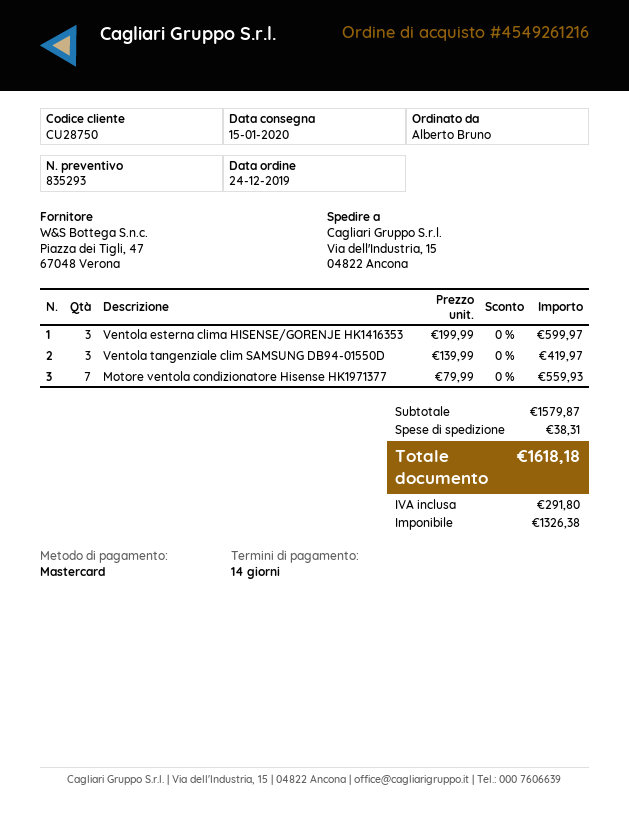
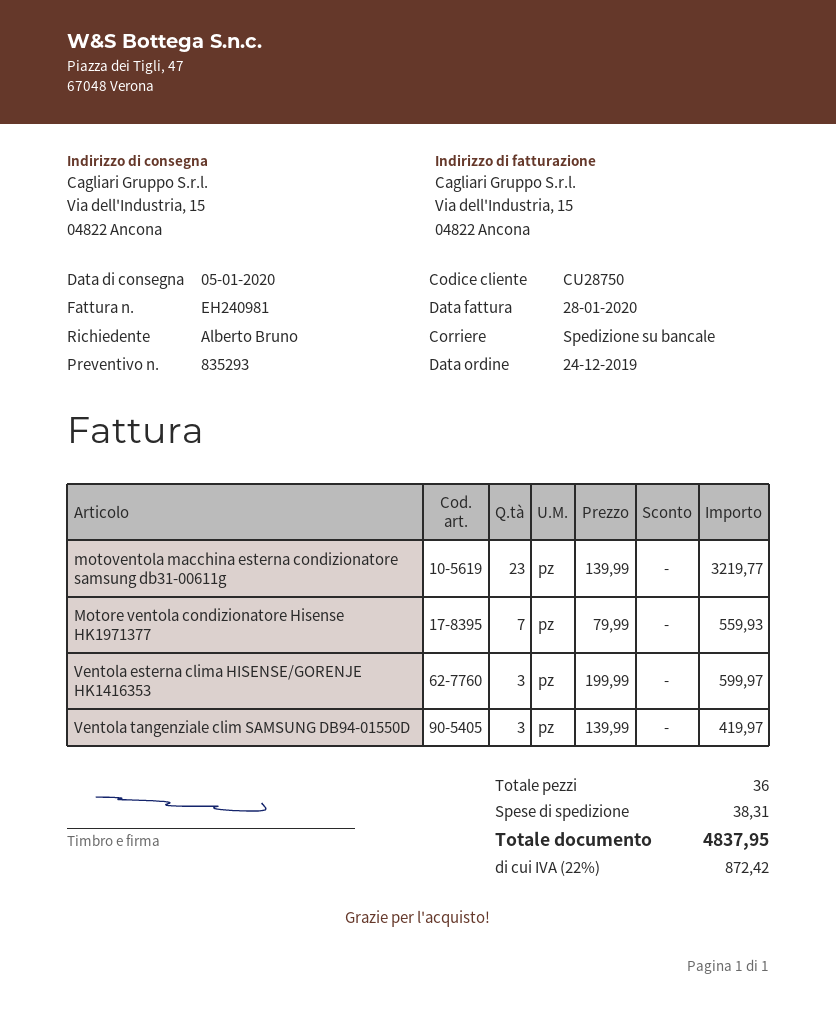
delivery date: 2020-01-15 -> 2020-01-05
motoventola macchina esterna condizionatore samsung db31-00611g: none -> 23 x 139.99 = 3219.77
tax: 291.80 -> 872.42
total: 1618.18 -> 4837.95

